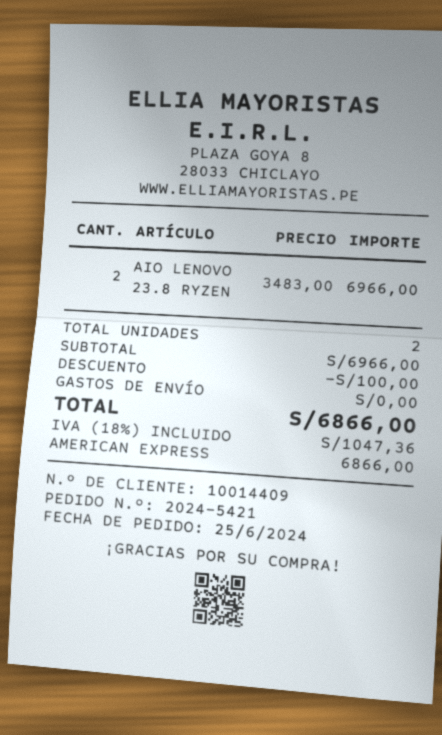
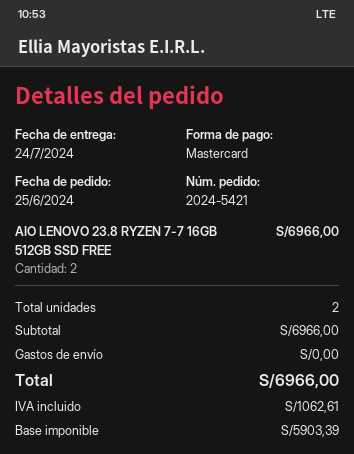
payment method: American Express -> Mastercard
discount: 100.00 -> none
tax: 1047.36 -> 1062.61
total: 6866.00 -> 6966.00

